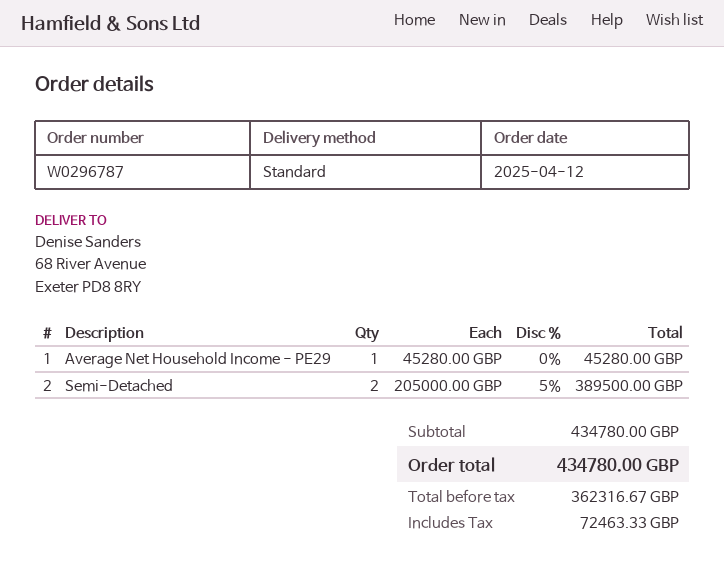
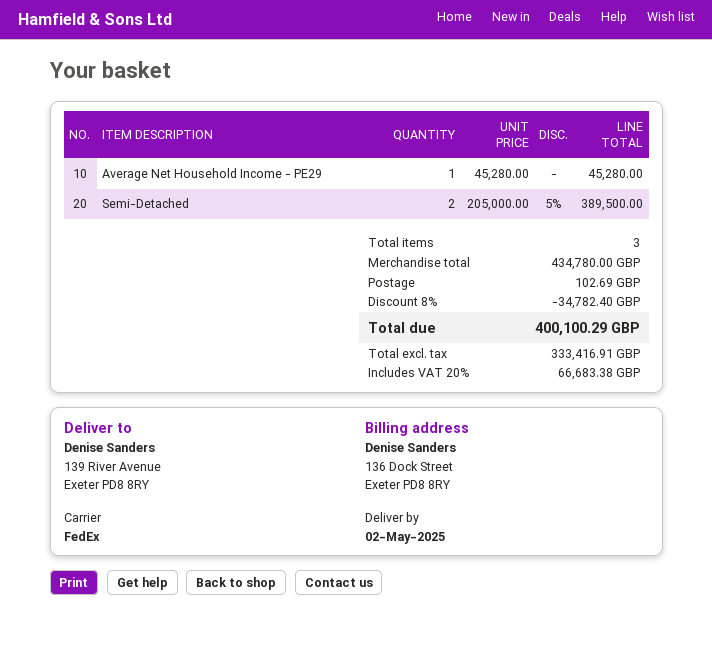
shipping method: standard -> FedEx
ship to: 68 River Avenue, Exeter PD8 8RY -> 139 River Avenue, Exeter PD8 8RY
discount: none -> 8% = 34782.40
shipping: none -> 102.69
net: 362316.67 -> 333416.91
tax: 72463.33 -> 66683.38
total: 434780.00 -> 400100.29

